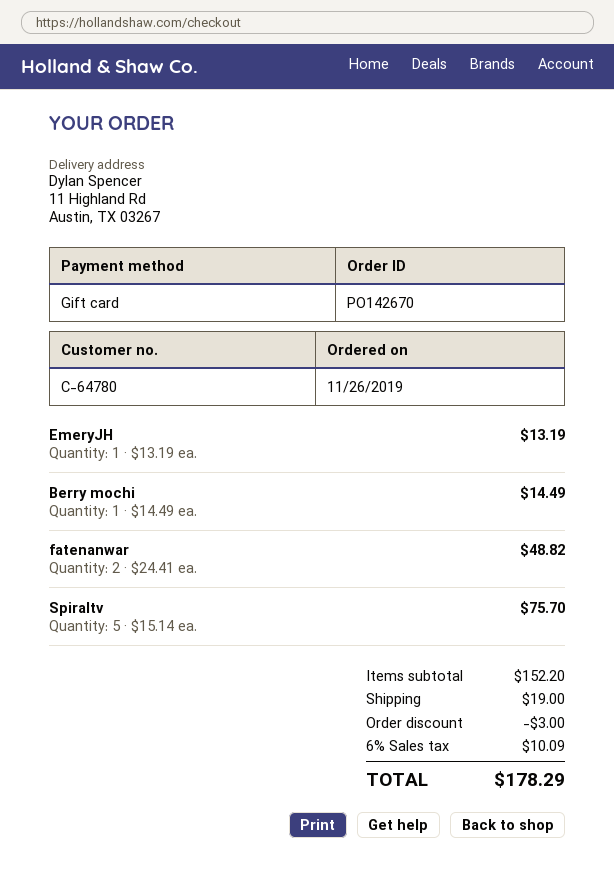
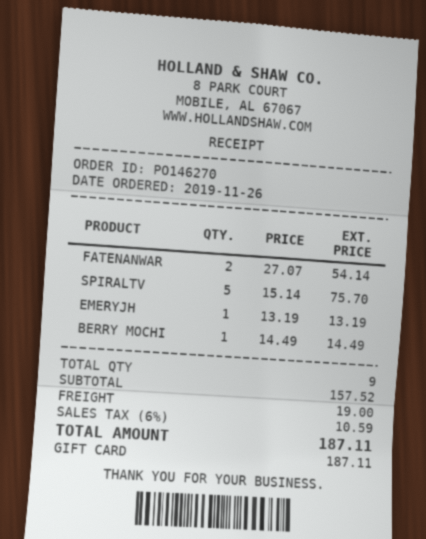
order number: PO142670 -> PO146270
fatenanwar: 2 x 24.41 = 48.82 -> 2 x 27.07 = 54.14
subtotal: 152.20 -> 157.52
discount: 3.00 -> none
tax: 6% = 10.09 -> 6% = 10.59
total: 178.29 -> 187.11

